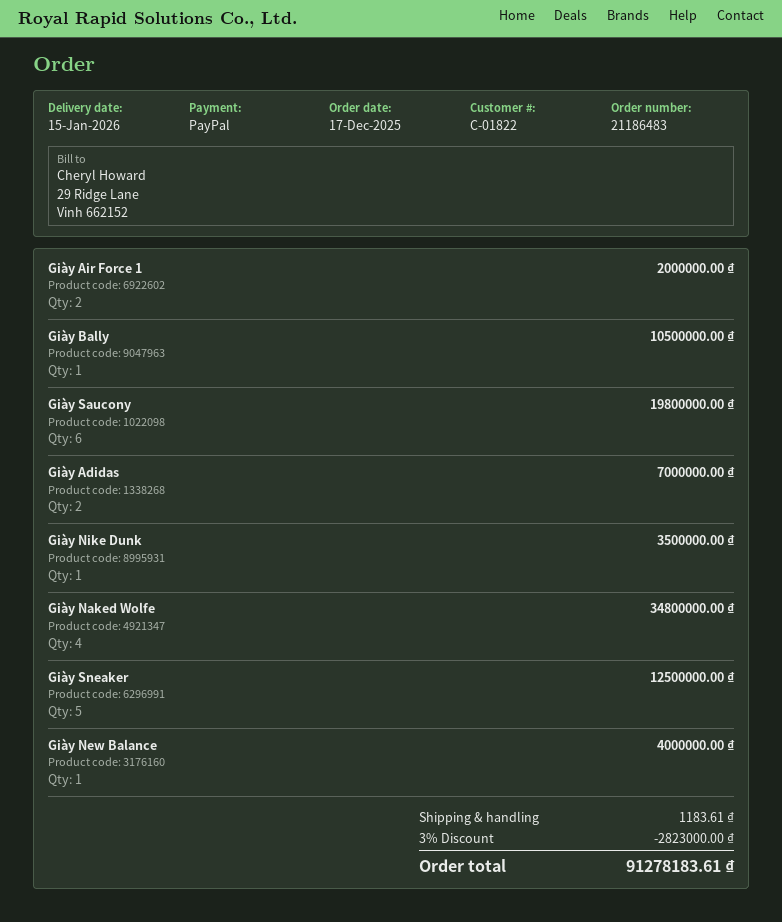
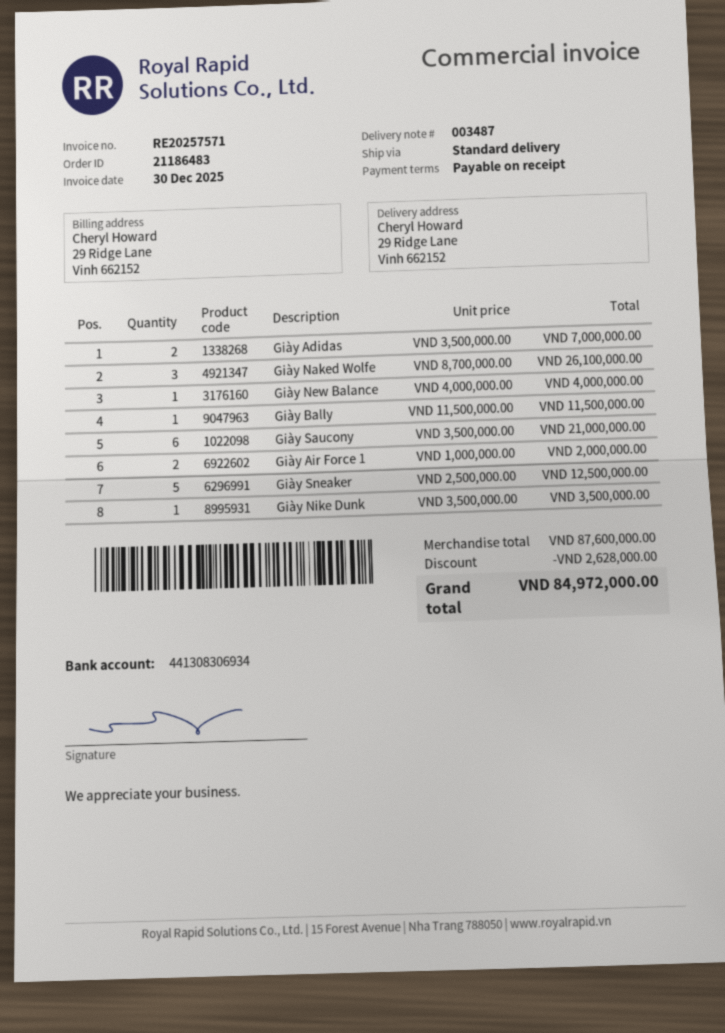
Giày Bally: 1 for 10500000.00 -> 1 for 11500000.00
Giày Saucony: 6 for 19800000.00 -> 6 for 21000000.00
Giày Naked Wolfe: 4 for 34800000.00 -> 3 for 26100000.00
discount: 2823000.00 -> 2628000.00
shipping: 1183.61 -> none
total: 91278183.61 -> 84972000.00

